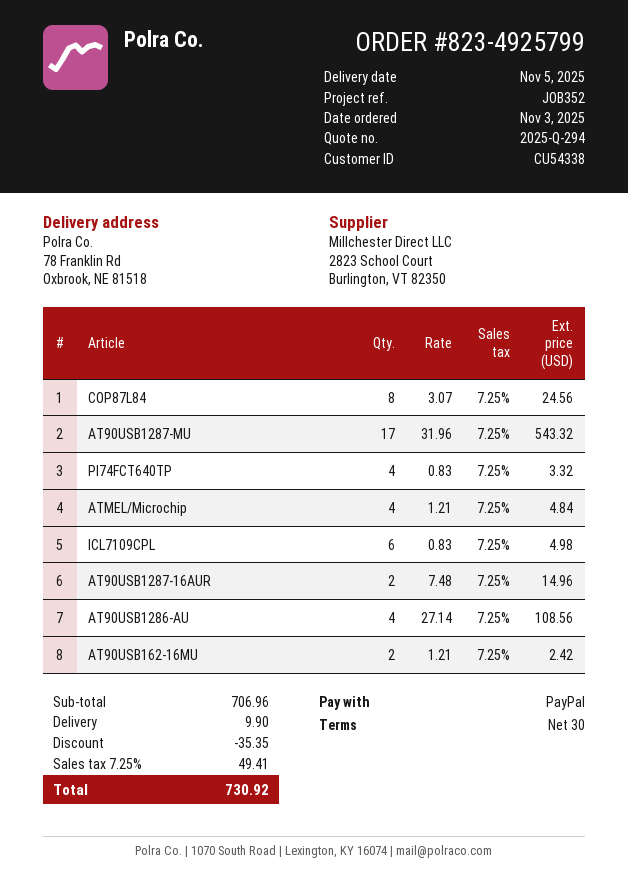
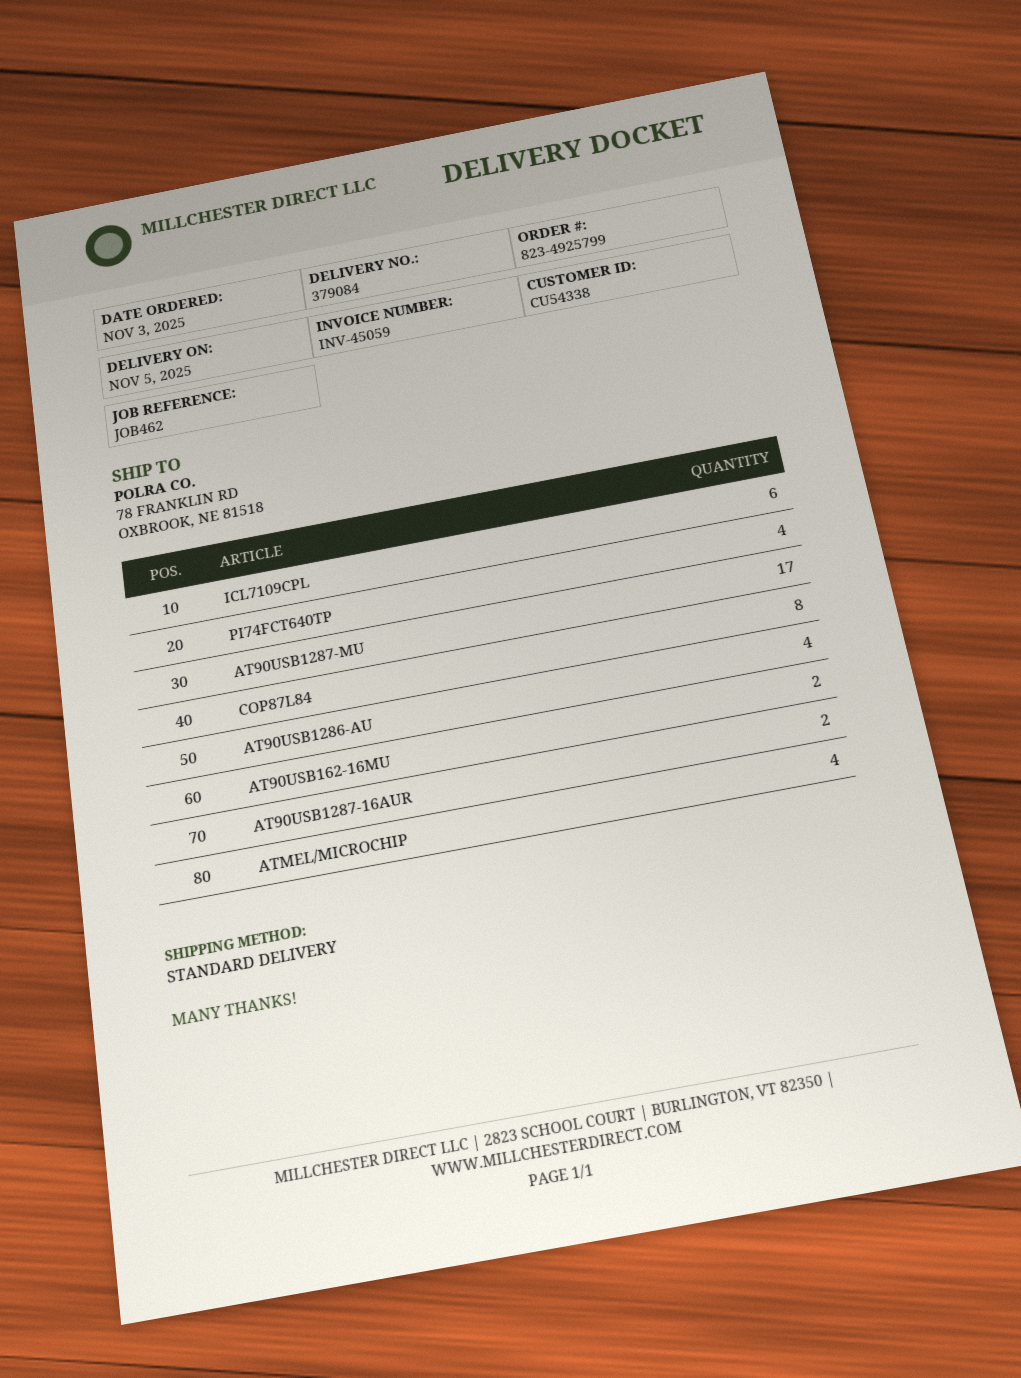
reference: JOB352 -> JOB462

